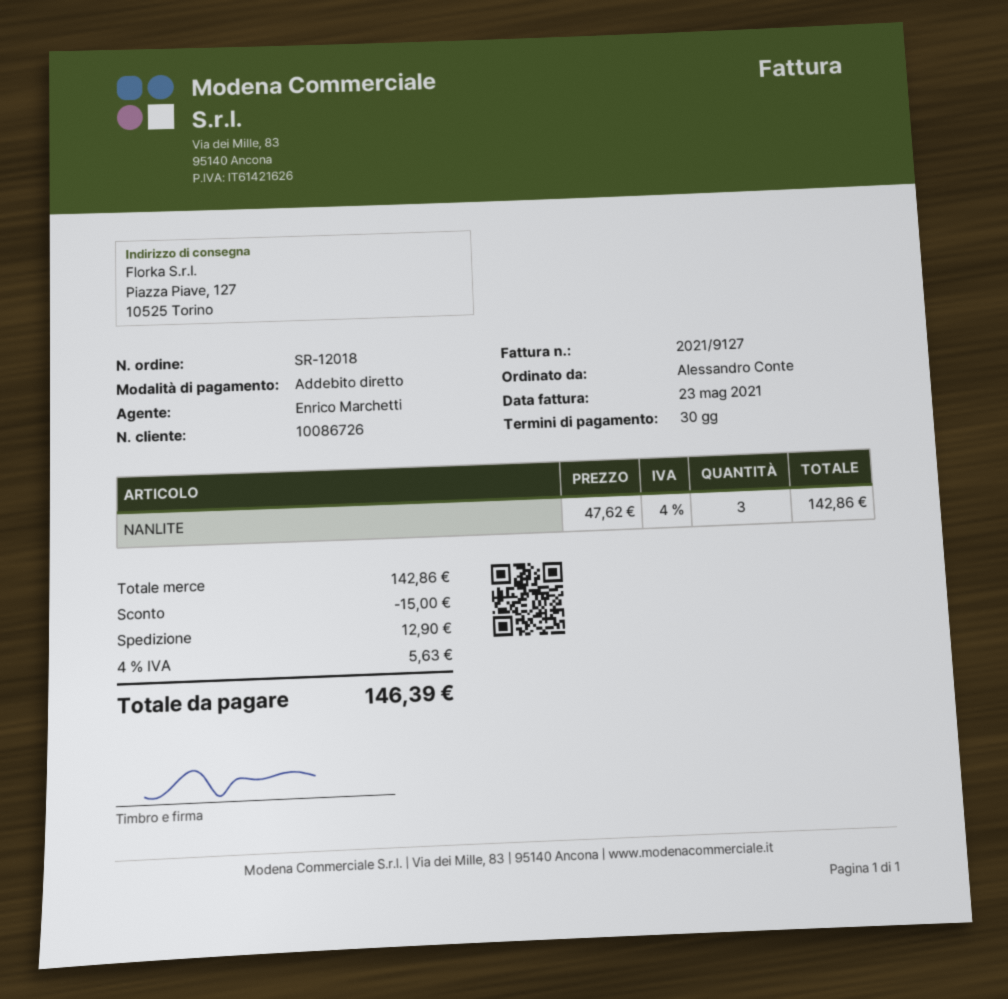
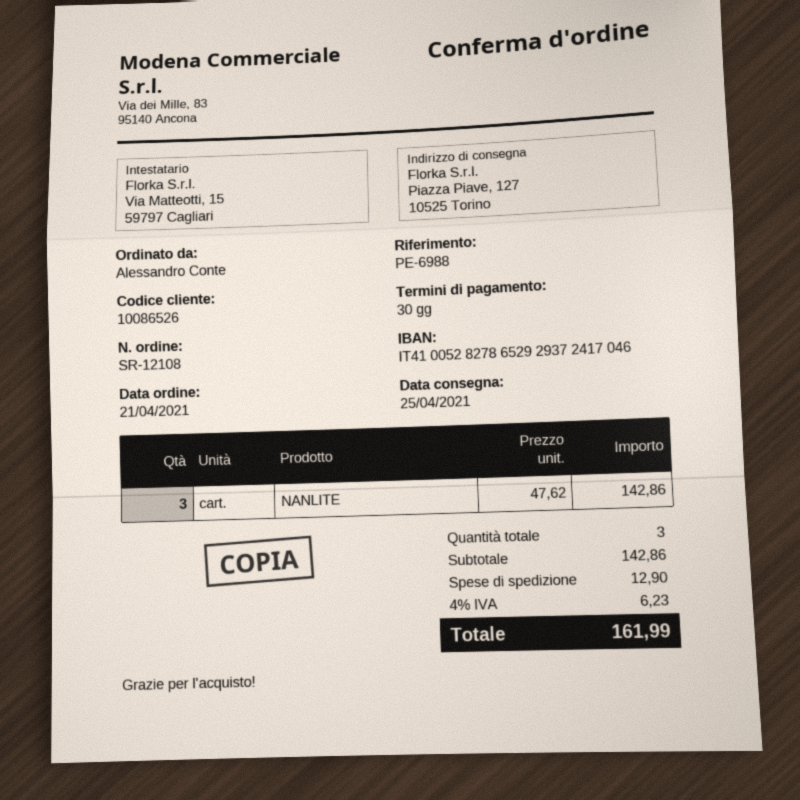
order number: SR-12018 -> SR-12108
customer number: 10086726 -> 10086526
discount: 15.00 -> none
tax: 4% = 5.63 -> 4% = 6.23
total: 146.39 -> 161.99

